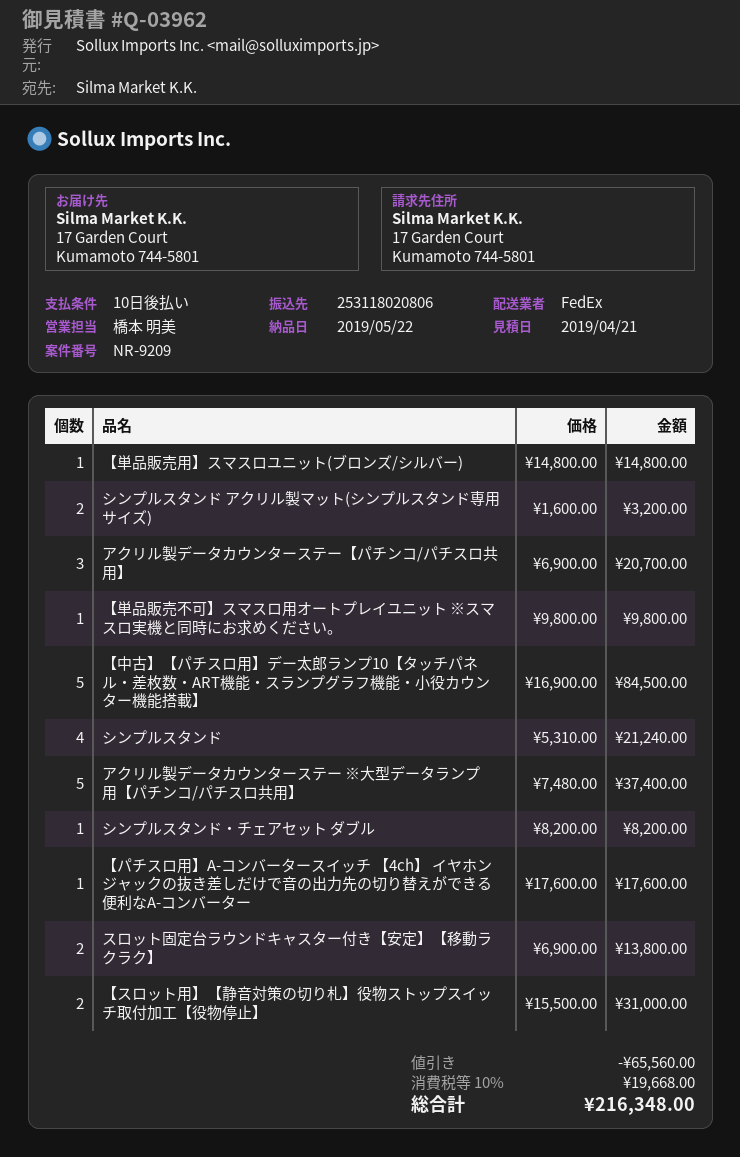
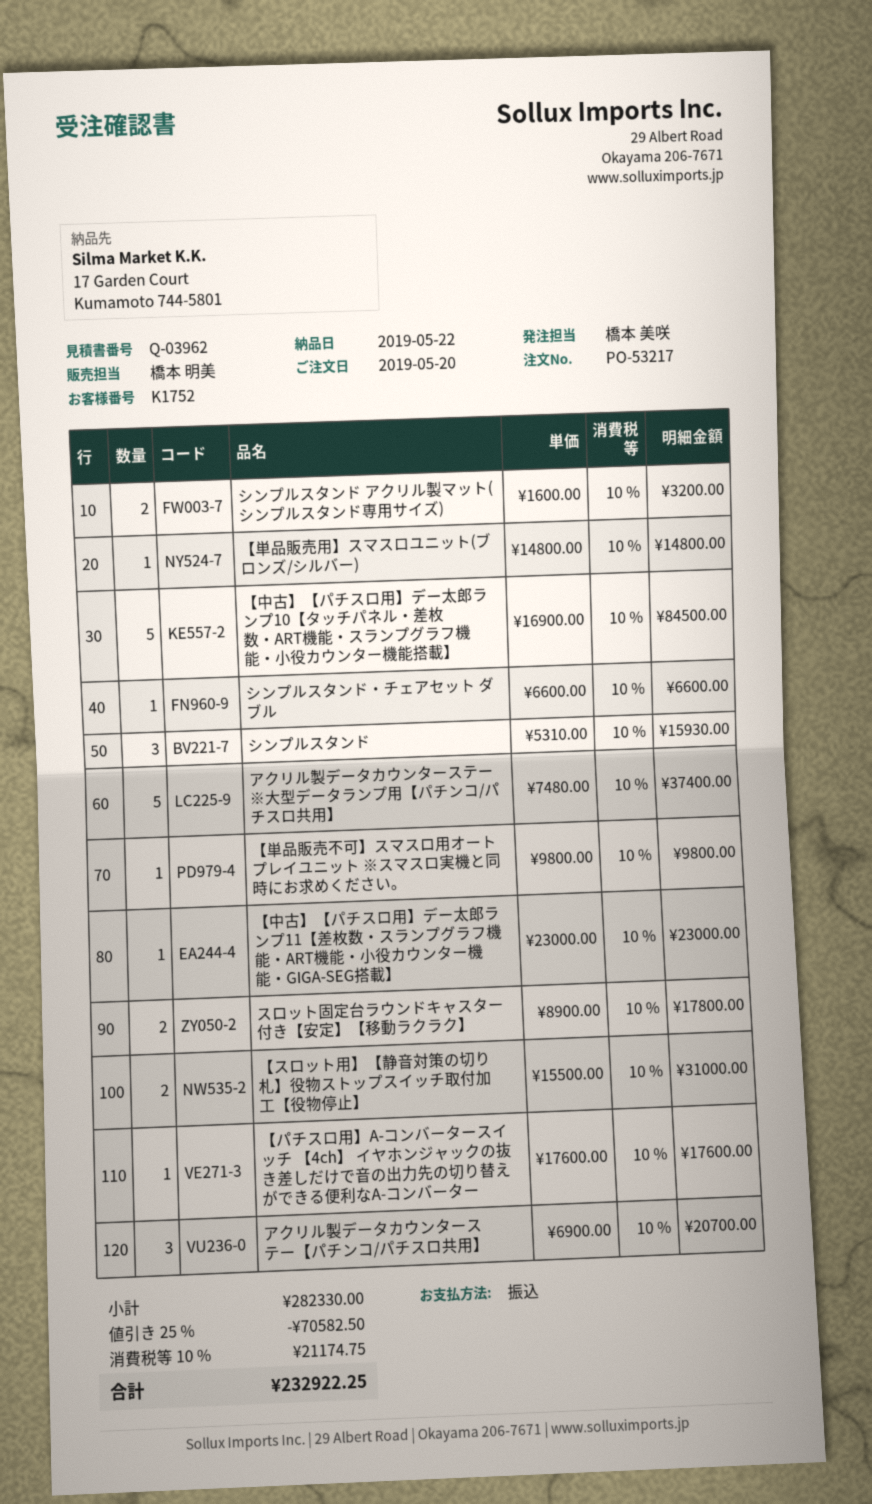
シンプルスタンド: 4 x 5310.00 = 21240.00 -> 3 x 5310.00 = 15930.00
シンプルスタンド・チェアセット ダブル: 1 x 8200.00 = 8200.00 -> 1 x 6600.00 = 6600.00
スロット固定台ラウンドキャスター付き【安定】【移動ラクラク】: 2 x 6900.00 = 13800.00 -> 2 x 8900.00 = 17800.00
【中古】【パチスロ用】デー太郎ランプ11【差枚数・スランプグラフ機能・ART機能・小役カウンター機能・GIGA-SEG搭載】: none -> 1 x 23000.00 = 23000.00
discount: 65560.00 -> 70582.50
tax: 10% = 19668.00 -> 10% = 21174.75
total: 216348.00 -> 232922.25

